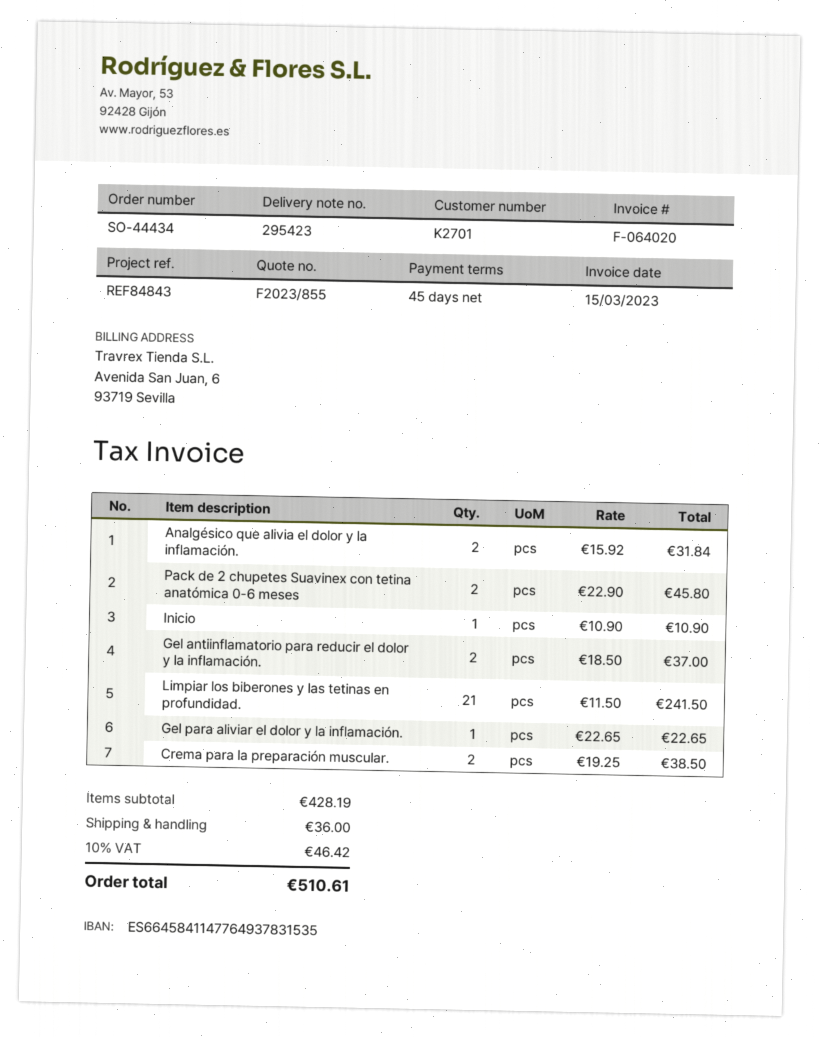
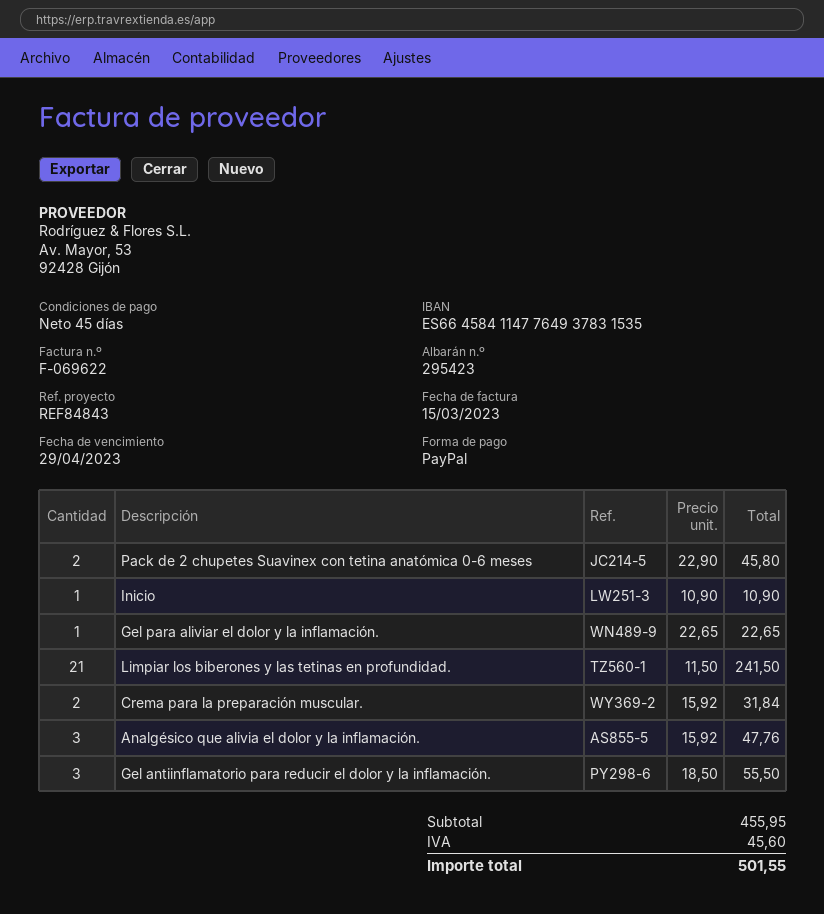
invoice number: F-064020 -> F-069622
Analgésico que alivia el dolor y la inflamación.: 2 x 15.92 = 31.84 -> 3 x 15.92 = 47.76
Gel antiinflamatorio para reducir el dolor y la inflamación.: 2 x 18.50 = 37.00 -> 3 x 18.50 = 55.50
Crema para la preparación muscular.: 2 x 19.25 = 38.50 -> 2 x 15.92 = 31.84
subtotal: 428.19 -> 455.95
shipping: 36.00 -> none
tax: 46.42 -> 45.60
total: 510.61 -> 501.55

